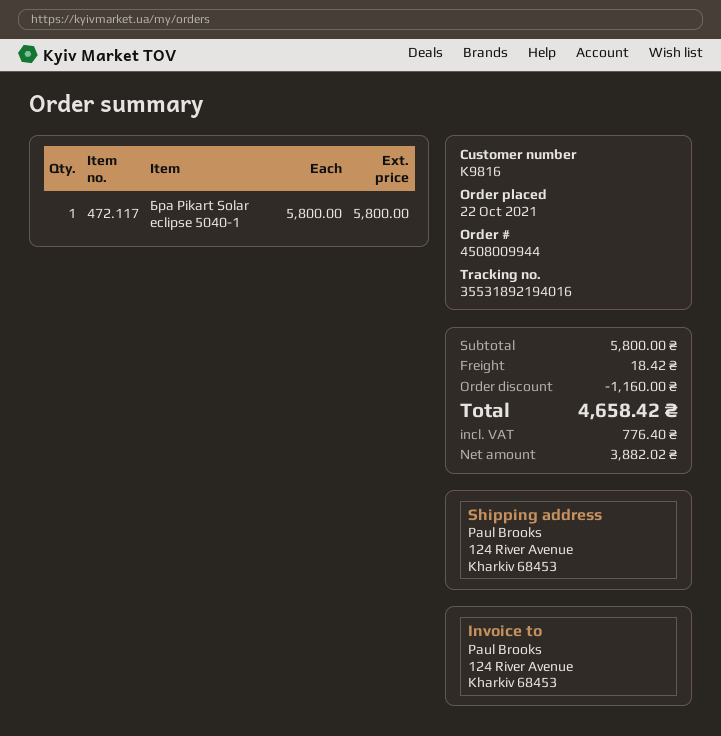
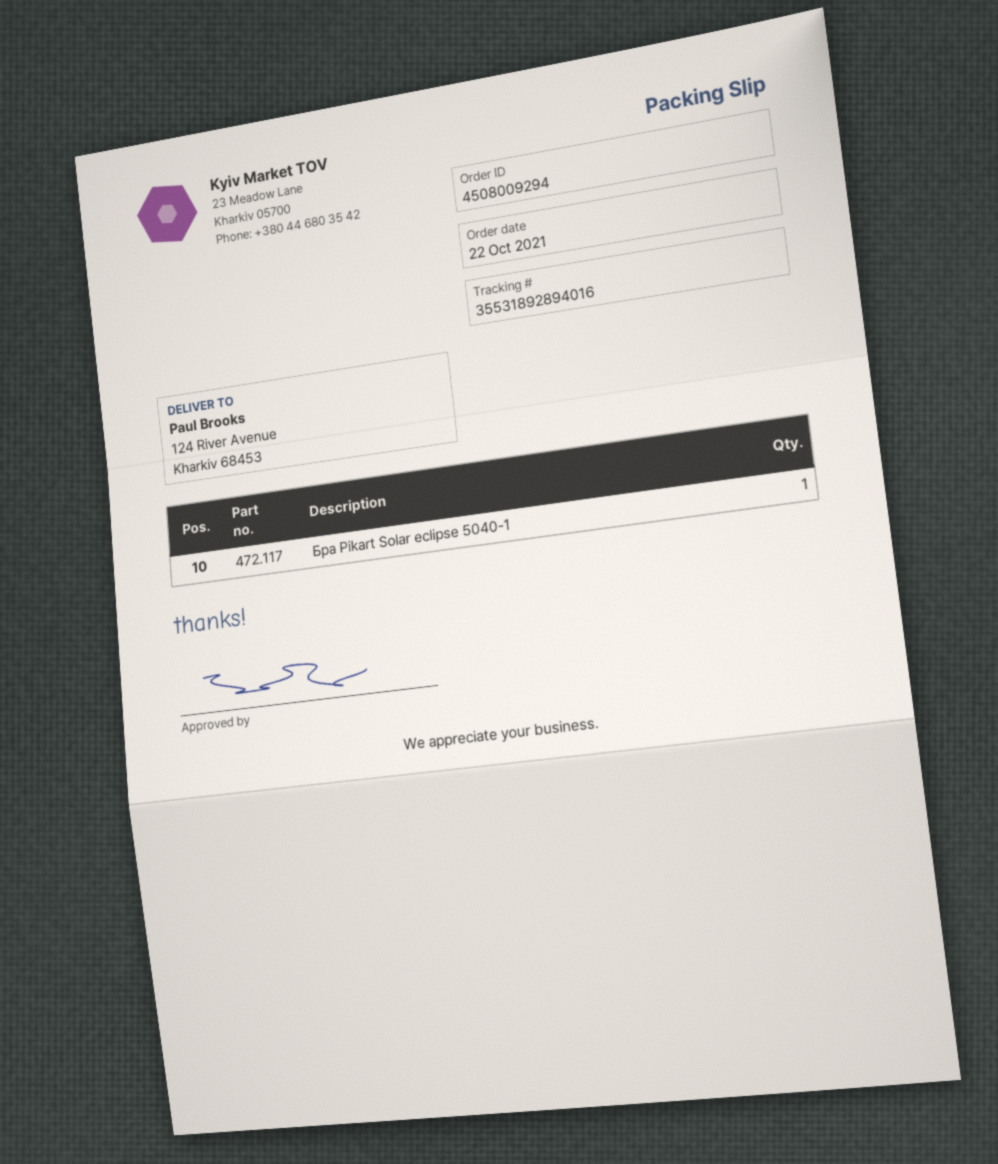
order number: 4508009944 -> 4508009294
tracking number: 35531892194016 -> 35531892894016

